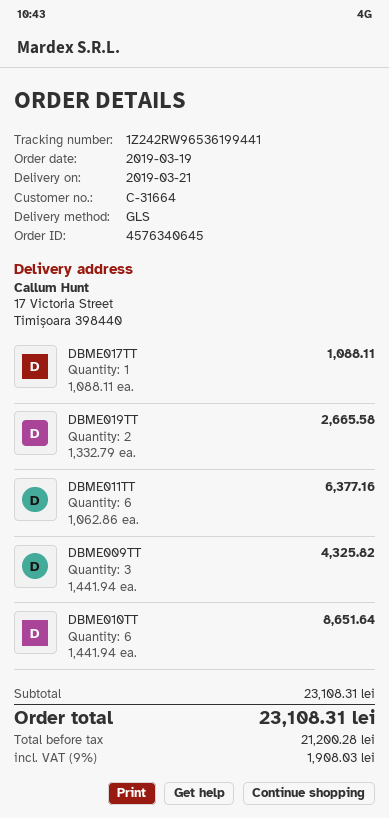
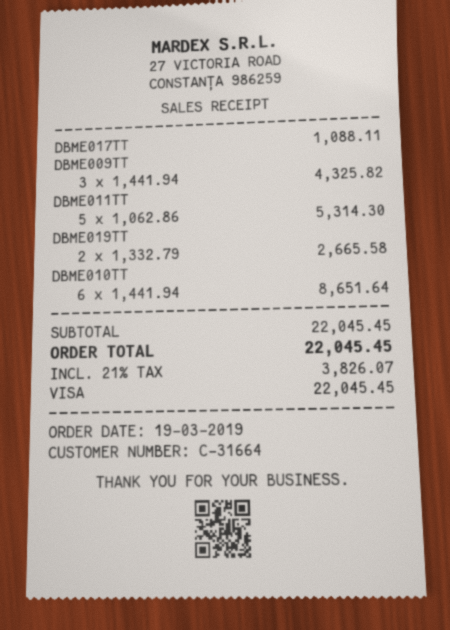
DBME011TT: 6 x 1062.86 = 6377.16 -> 5 x 1062.86 = 5314.30
subtotal: 23108.31 -> 22045.45
tax: 9% = 1908.03 -> 21% = 3826.07
total: 23108.31 -> 22045.45

